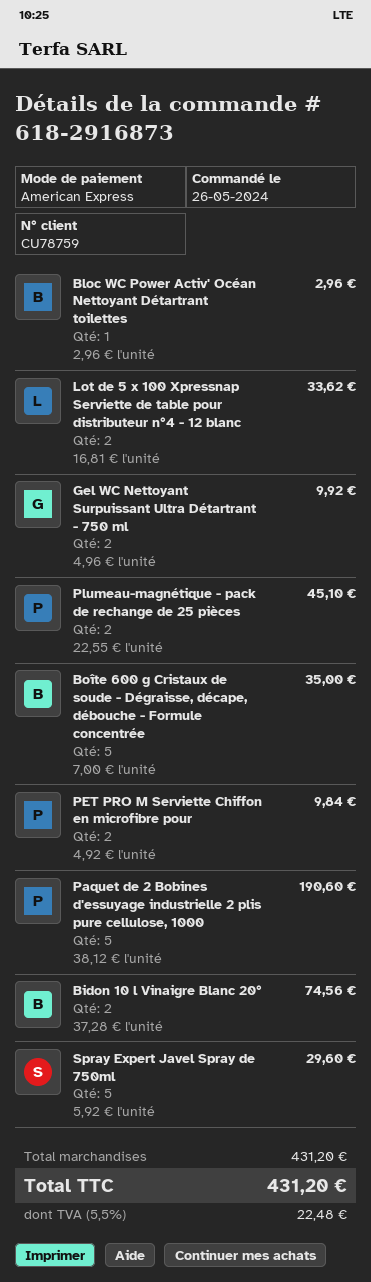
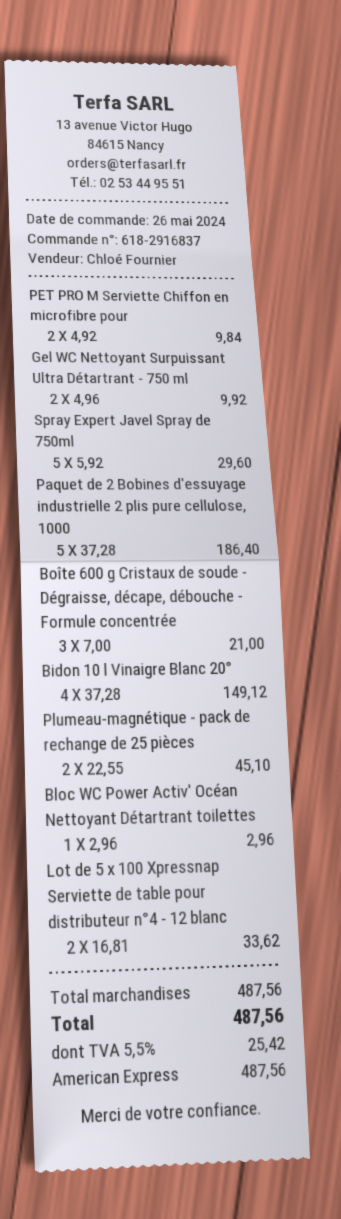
order number: 618-2916873 -> 618-2916837
Boîte 600 g Cristaux de soude - Dégraisse, décape, débouche - Formule concentrée: 5 x 7.00 = 35.00 -> 3 x 7.00 = 21.00
Paquet de 2 Bobines d'essuyage industrielle 2 plis pure cellulose, 1000: 5 x 38.12 = 190.60 -> 5 x 37.28 = 186.40
Bidon 10 l Vinaigre Blanc 20°: 2 x 37.28 = 74.56 -> 4 x 37.28 = 149.12
subtotal: 431.20 -> 487.56
tax: 5.5% = 22.48 -> 5.5% = 25.42
total: 431.20 -> 487.56

